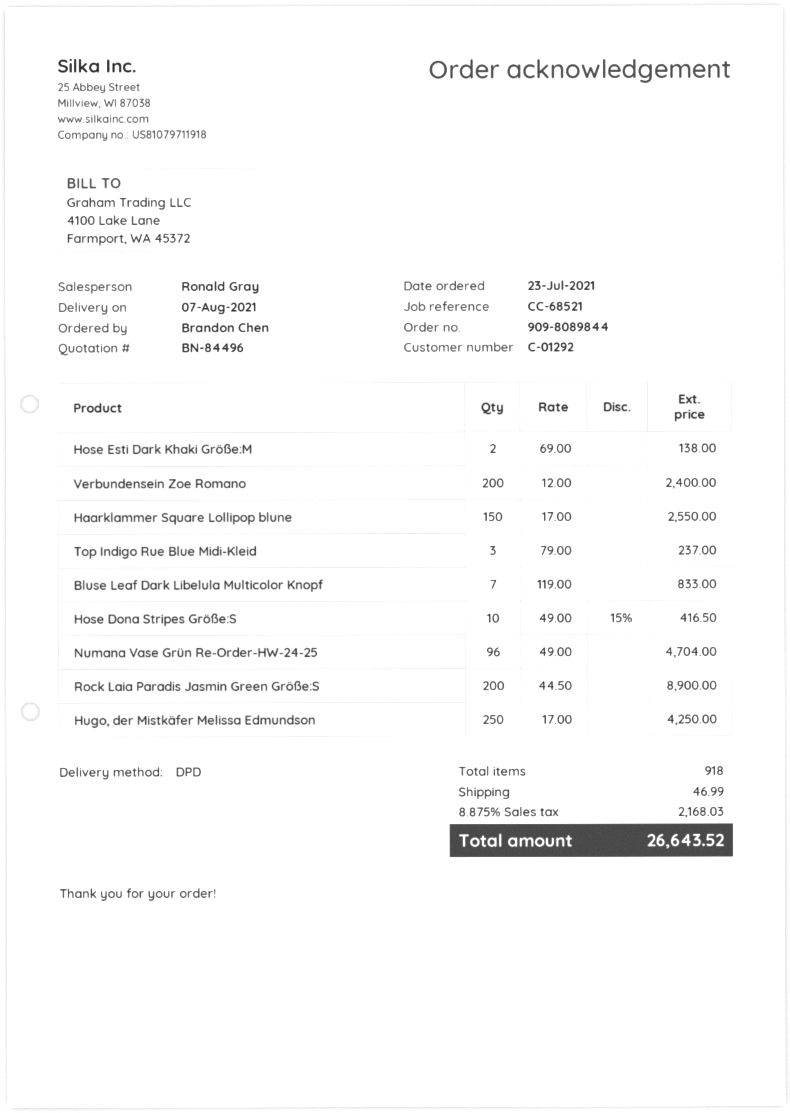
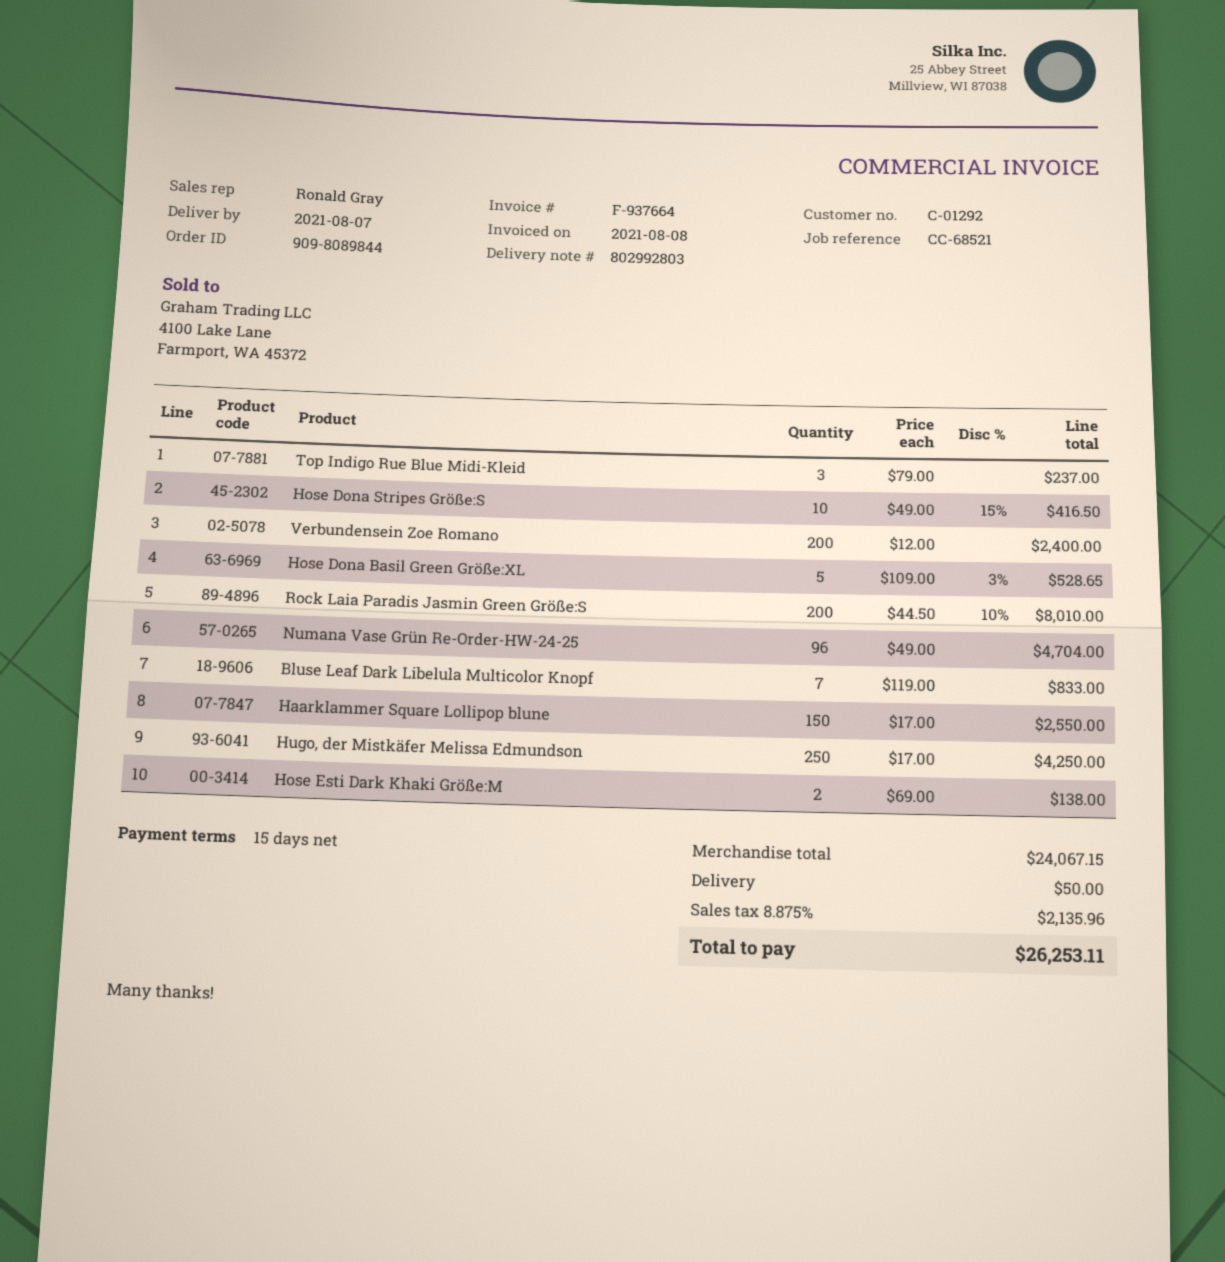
Rock Laia Paradis Jasmin Green Größe:S: 200 x 44.50 = 8900.00 -> 200 x 44.50 - 10% = 8010.00
Hose Dona Basil Green Größe:XL: none -> 5 x 109.00 - 3% = 528.65
shipping: 46.99 -> 50.00
tax: 8.875% = 2168.03 -> 8.875% = 2135.96
total: 26643.52 -> 26253.11

